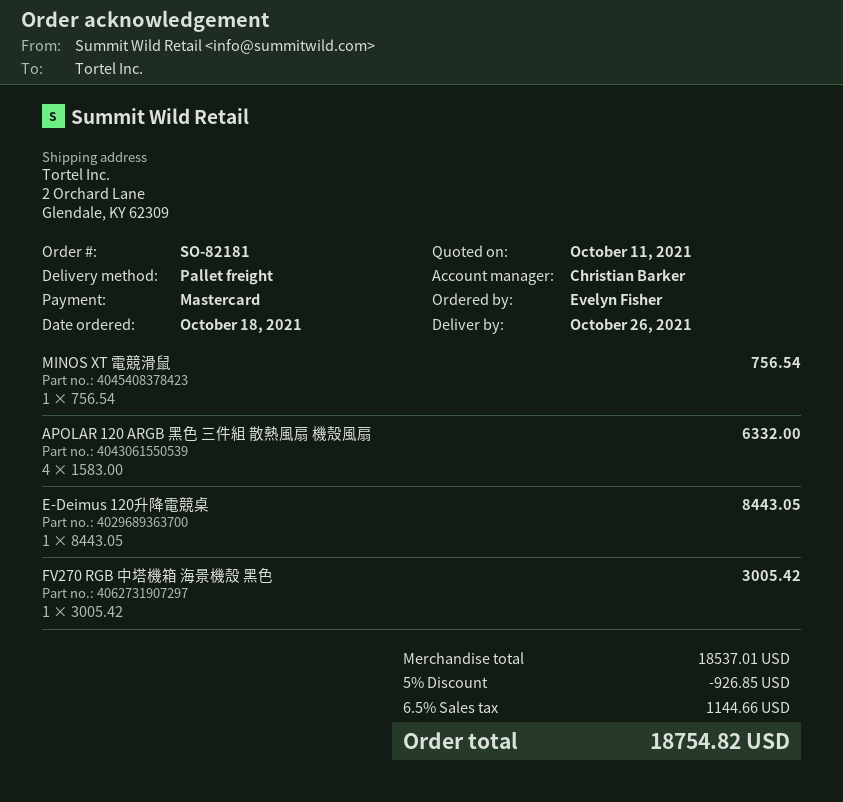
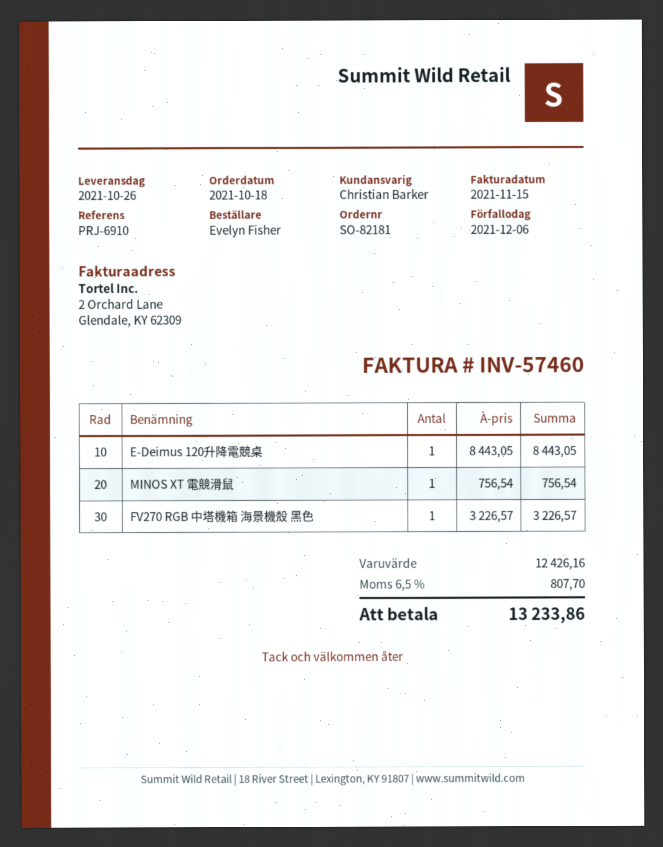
APOLAR 120 ARGB 黑色 三件組 散熱風扇 機殼風扇: 4 x 1583.00 = 6332.00 -> none
FV270 RGB 中塔機箱 海景機殼 黑色: 1 x 3005.42 = 3005.42 -> 1 x 3226.57 = 3226.57
subtotal: 18537.01 -> 12426.16
discount: 5% = 926.85 -> none
tax: 6.5% = 1144.66 -> 6.5% = 807.70
total: 18754.82 -> 13233.86

